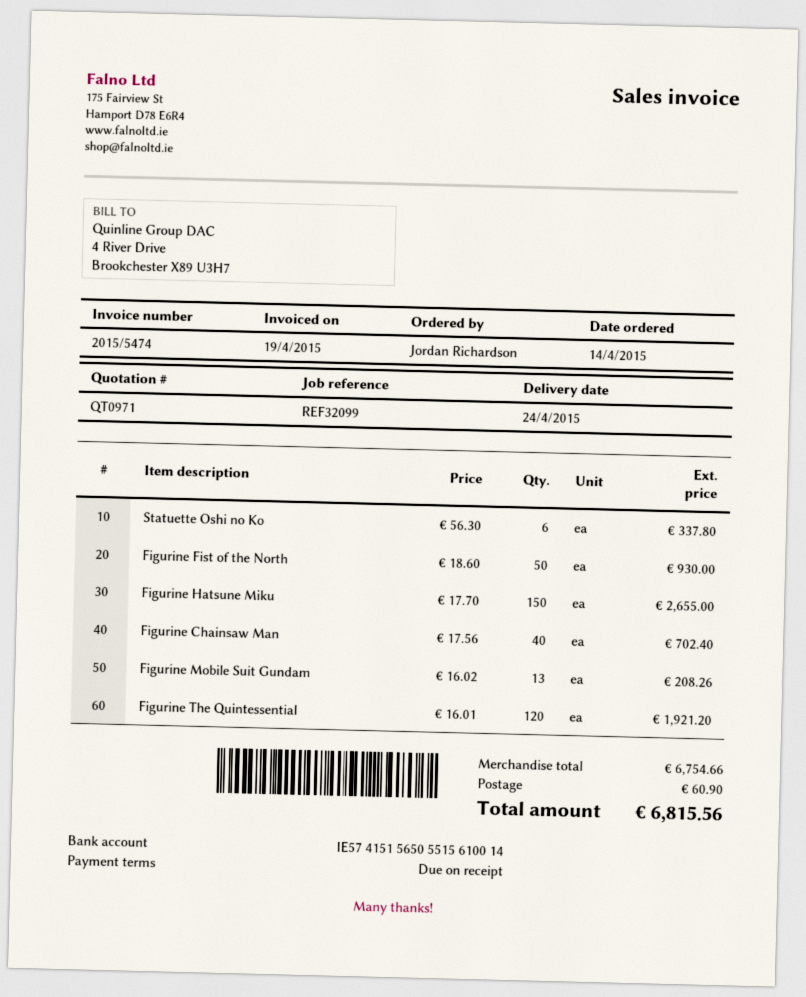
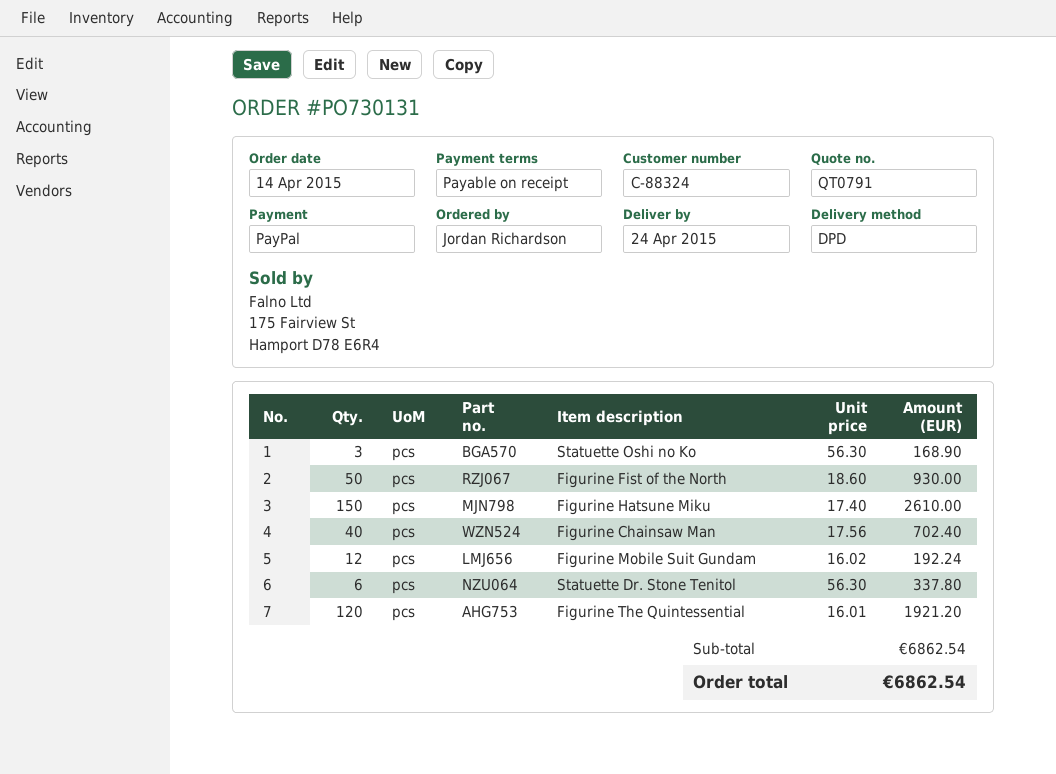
quote number: QT0971 -> QT0791
Statuette Oshi no Ko: 6 x 56.30 = 337.80 -> 3 x 56.30 = 168.90
Figurine Hatsune Miku: 150 x 17.70 = 2655.00 -> 150 x 17.40 = 2610.00
Figurine Mobile Suit Gundam: 13 x 16.02 = 208.26 -> 12 x 16.02 = 192.24
Statuette Dr. Stone Tenitol: none -> 6 x 56.30 = 337.80
subtotal: 6754.66 -> 6862.54
shipping: 60.90 -> none
total: 6815.56 -> 6862.54

